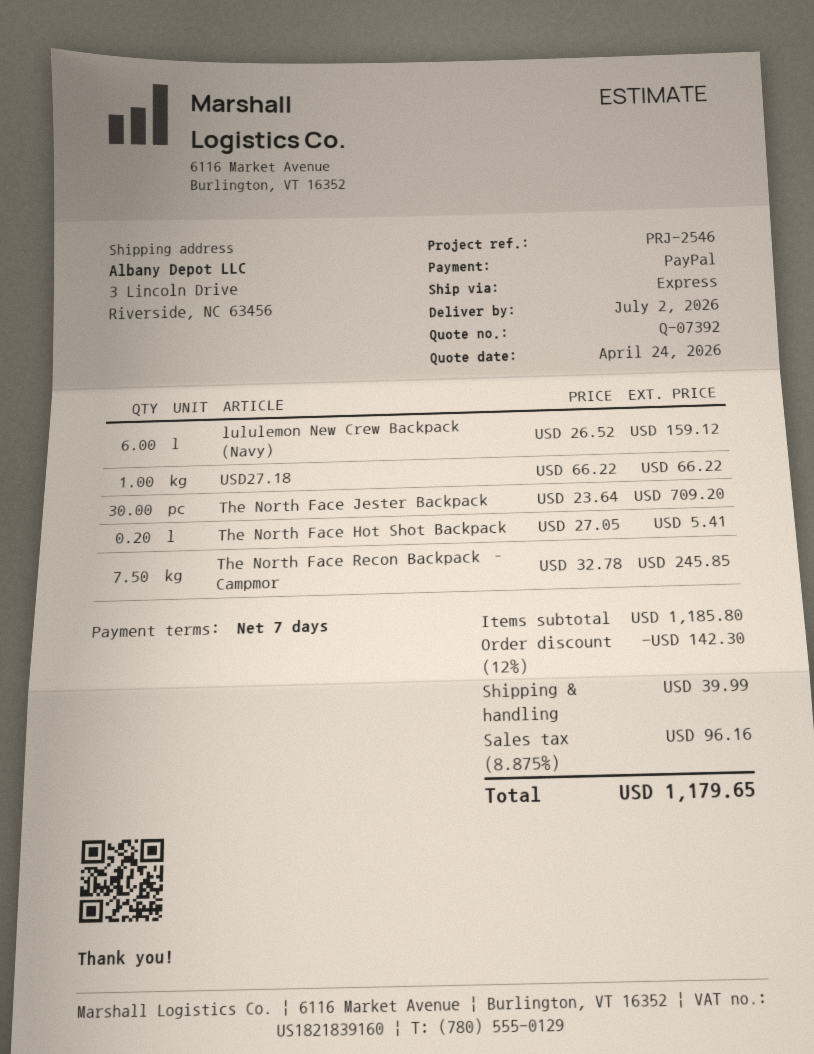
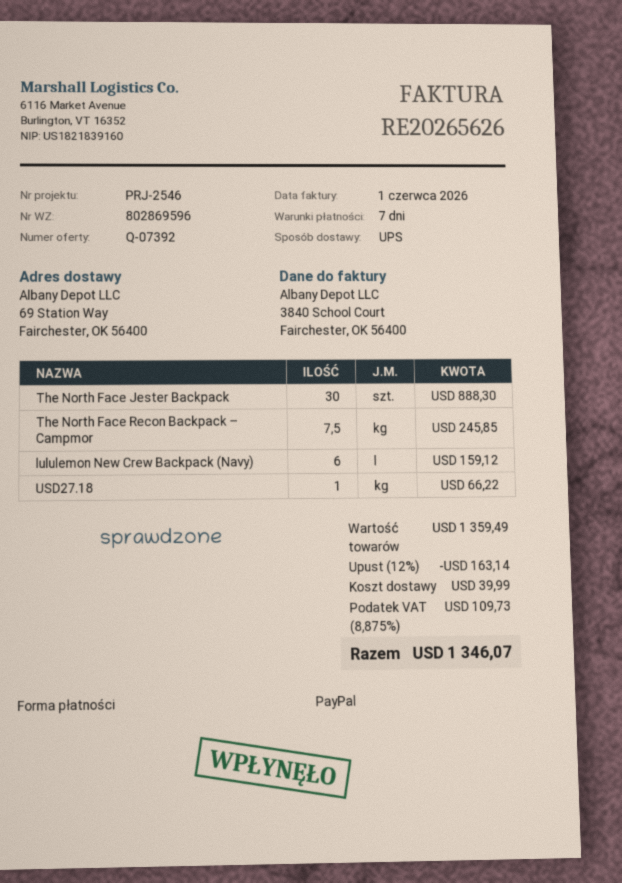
shipping method: express -> UPS
ship to: 3 Lincoln Drive, Riverside, NC 63456 -> 69 Station Way, Fairchester, OK 56400
The North Face Jester Backpack: 30 for 709.20 -> 30 for 888.30
The North Face Hot Shot Backpack: 0.2 for 5.41 -> none
subtotal: 1185.80 -> 1359.49
discount: 12% = 142.30 -> 12% = 163.14
tax: 8.875% = 96.16 -> 8.875% = 109.73
total: 1179.65 -> 1346.07

